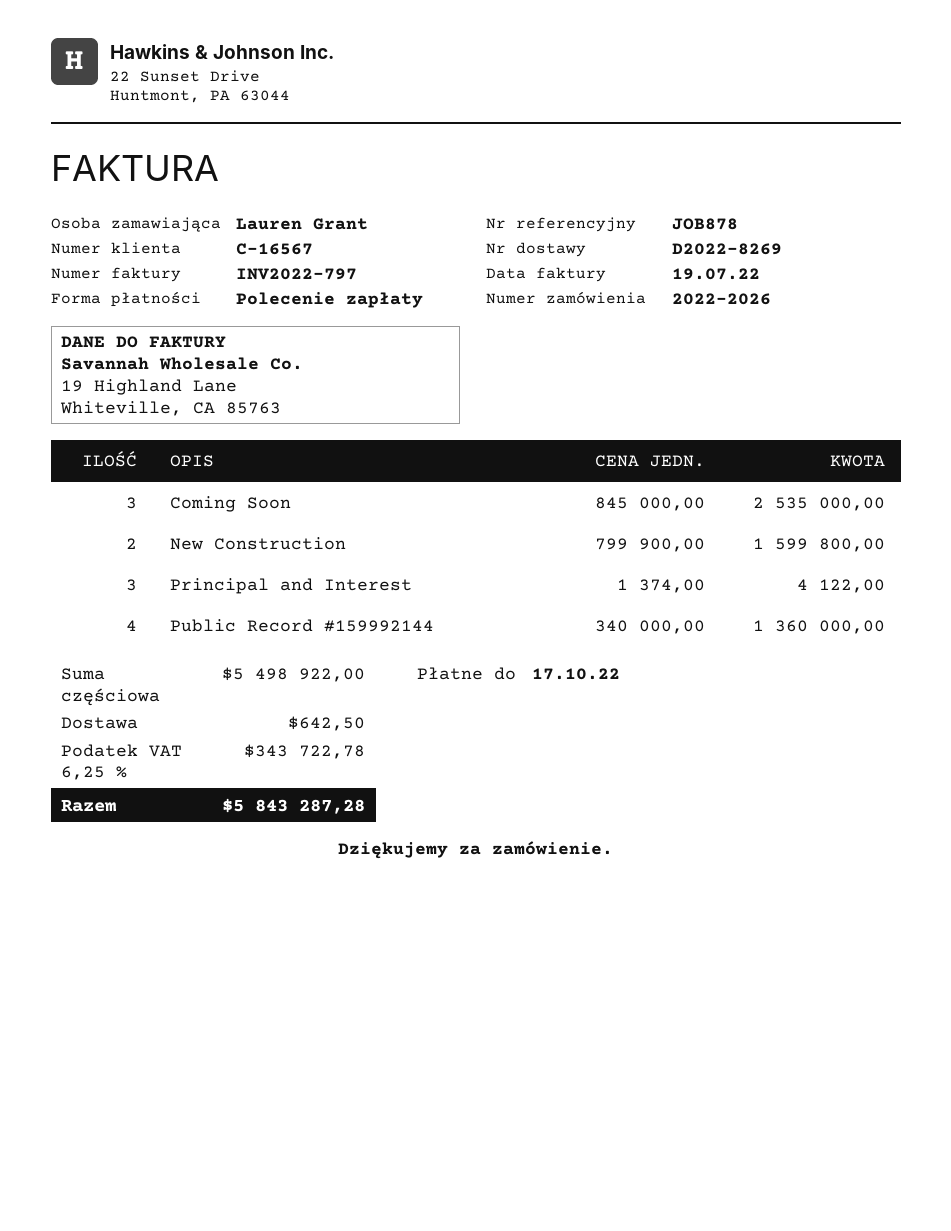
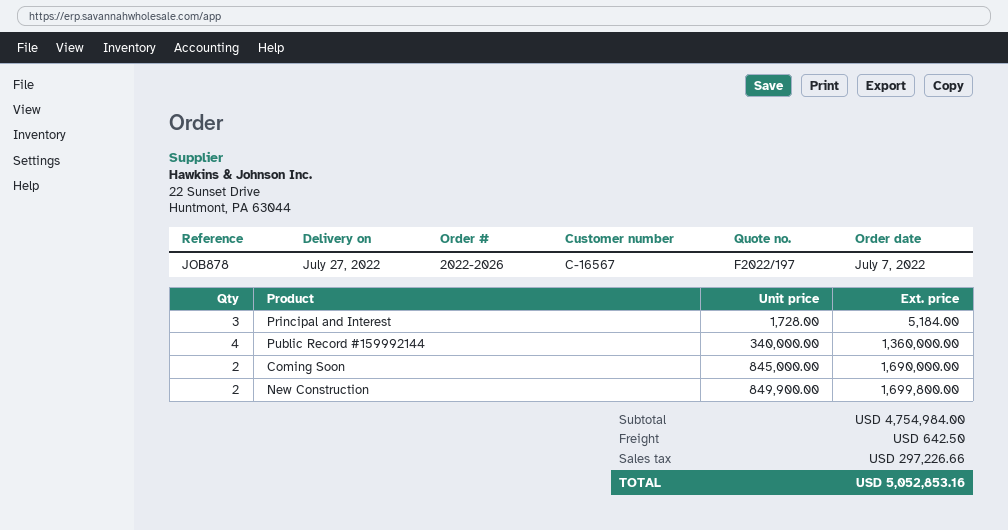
Coming Soon: 3 x 845000.00 = 2535000.00 -> 2 x 845000.00 = 1690000.00
New Construction: 2 x 799900.00 = 1599800.00 -> 2 x 849900.00 = 1699800.00
Principal and Interest: 3 x 1374.00 = 4122.00 -> 3 x 1728.00 = 5184.00
subtotal: 5498922.00 -> 4754984.00
tax: 343722.78 -> 297226.66
total: 5843287.28 -> 5052853.16

